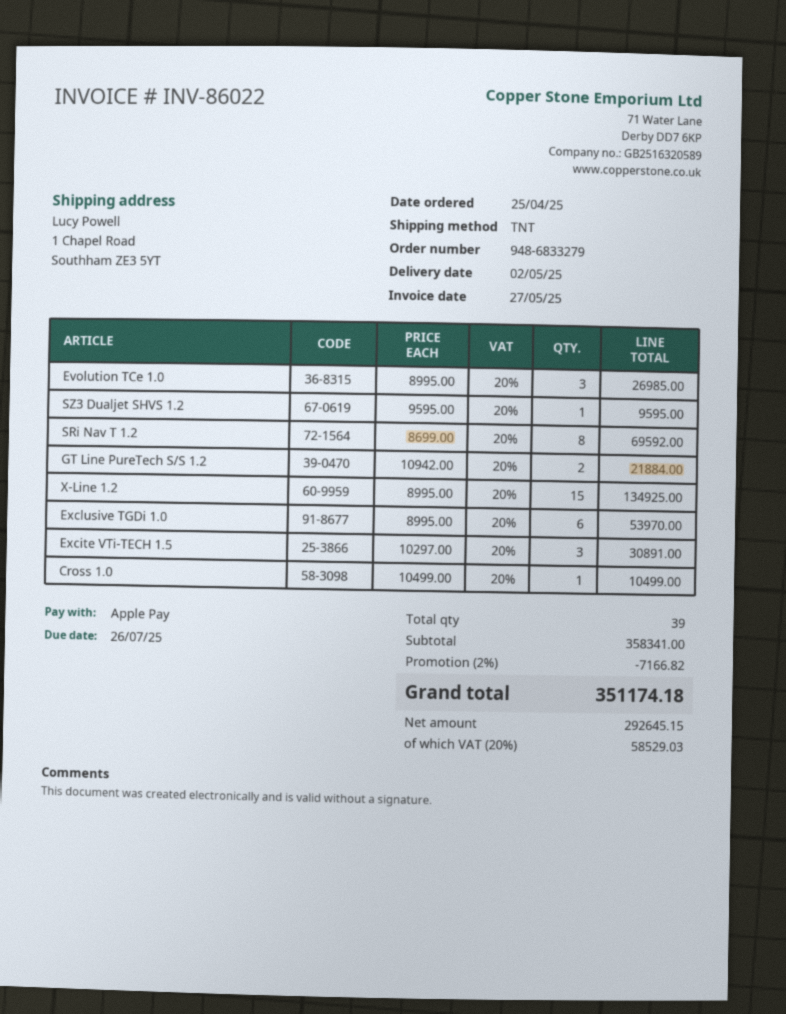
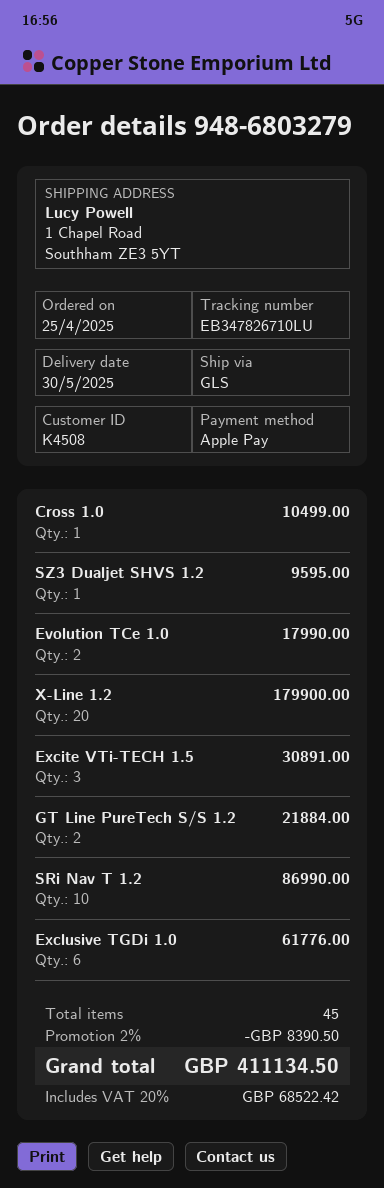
order number: 948-6833279 -> 948-6803279
delivery date: 2025-05-02 -> 2025-05-30
shipping method: TNT -> GLS
Evolution TCe 1.0: 3 for 26985.00 -> 2 for 17990.00
SRi Nav T 1.2: 8 for 69592.00 -> 10 for 86990.00
X-Line 1.2: 15 for 134925.00 -> 20 for 179900.00
Exclusive TGDi 1.0: 6 for 53970.00 -> 6 for 61776.00
total quantity: 39 -> 45
discount: 2% = 7166.82 -> 2% = 8390.50
tax: 20% = 58529.03 -> 20% = 68522.42
total: 351174.18 -> 411134.50

